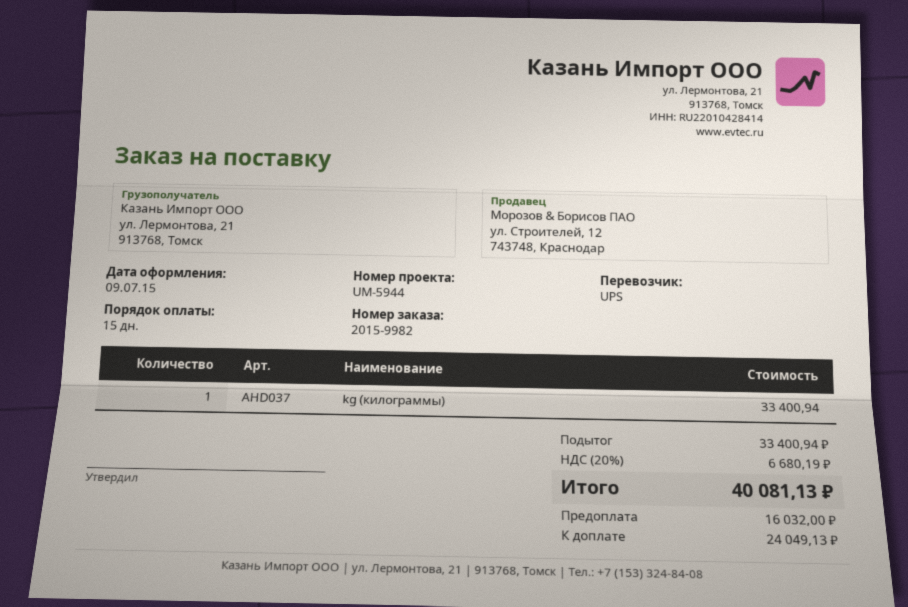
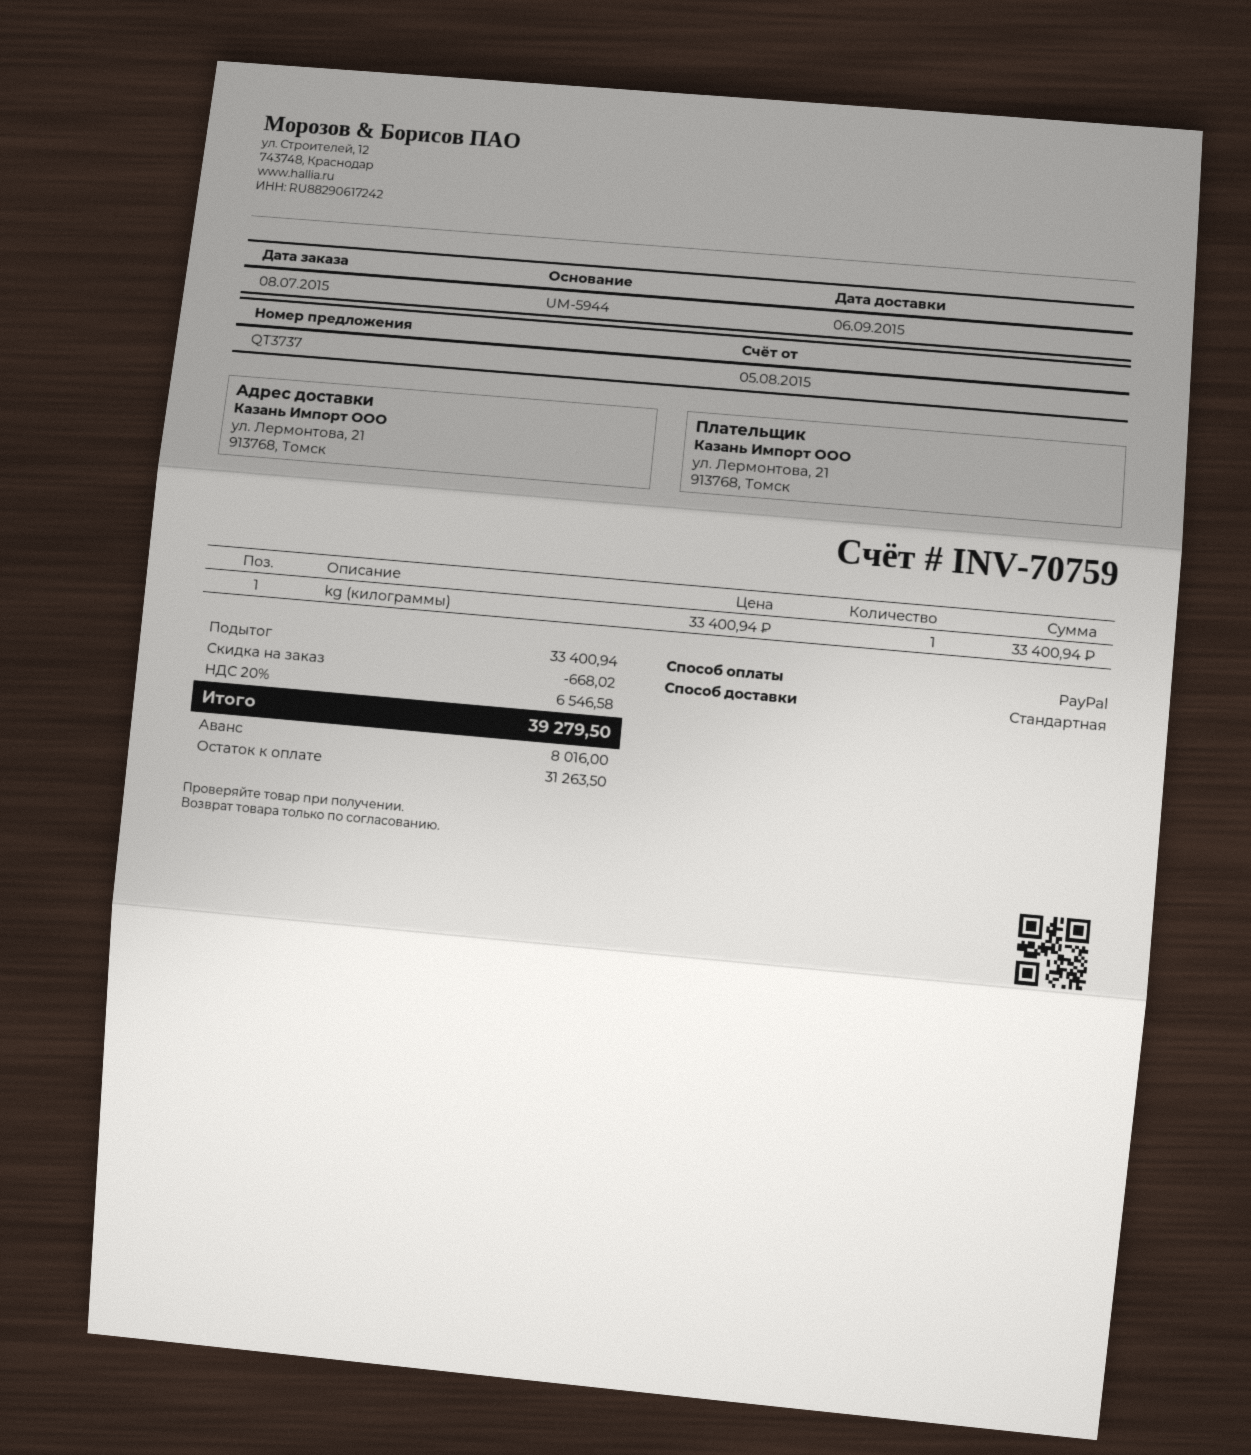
order date: 2015-07-09 -> 2015-07-08
shipping method: UPS -> standard
discount: none -> 668.02
tax: 20% = 6680.19 -> 20% = 6546.58
total: 40081.13 -> 39279.50
deposit: 16032.00 -> 8016.00
balance: 24049.13 -> 31263.50

